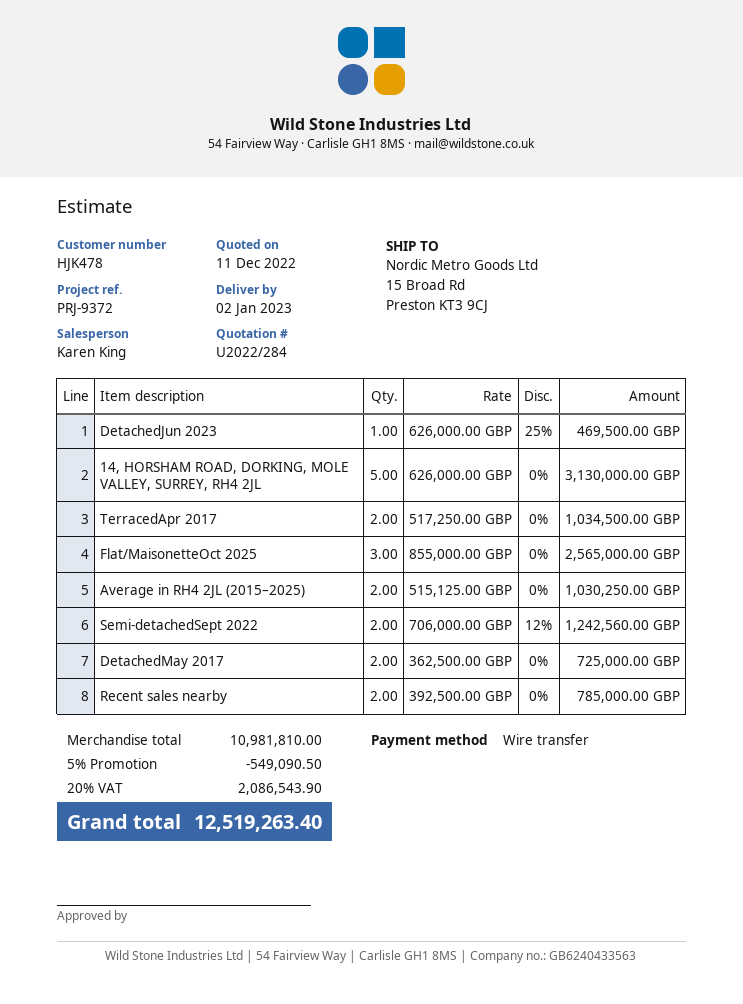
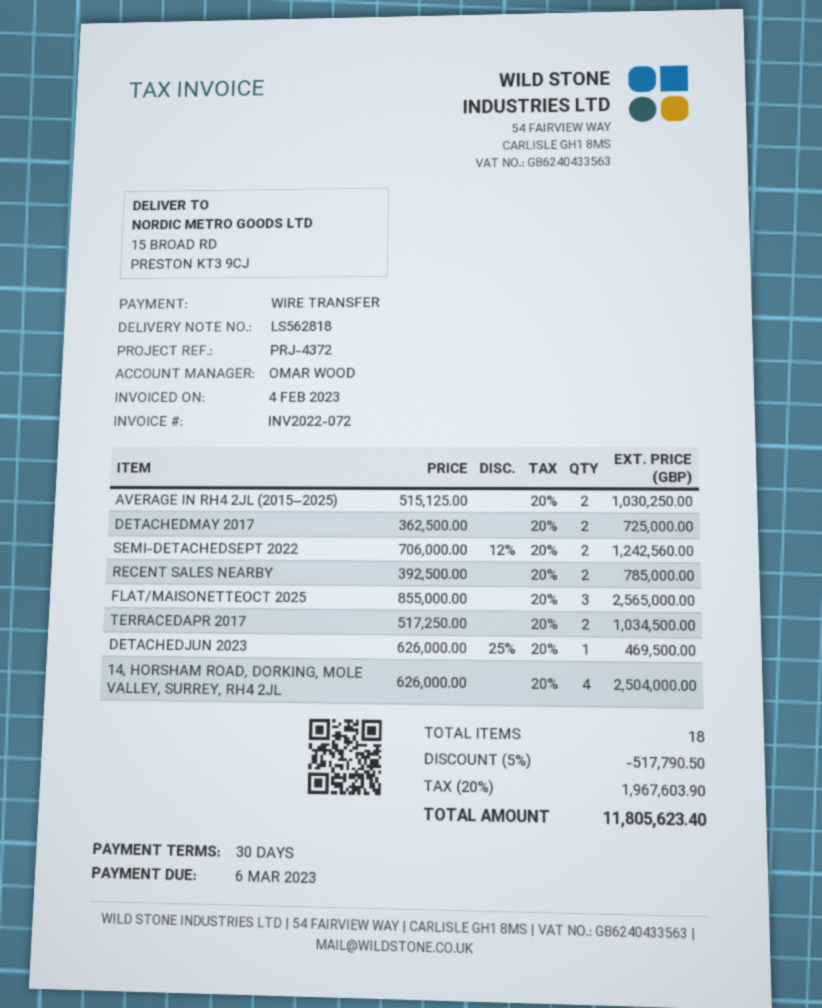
reference: PRJ-9372 -> PRJ-4372
sales rep: Karen King -> OMAR WOOD
14, HORSHAM ROAD, DORKING, MOLE VALLEY, SURREY, RH4 2JL: 5 x 626000.00 = 3130000.00 -> 4 x 626000.00 = 2504000.00
discount: 5% = 549090.50 -> 5% = 517790.50
tax: 20% = 2086543.90 -> 20% = 1967603.90
total: 12519263.40 -> 11805623.40

